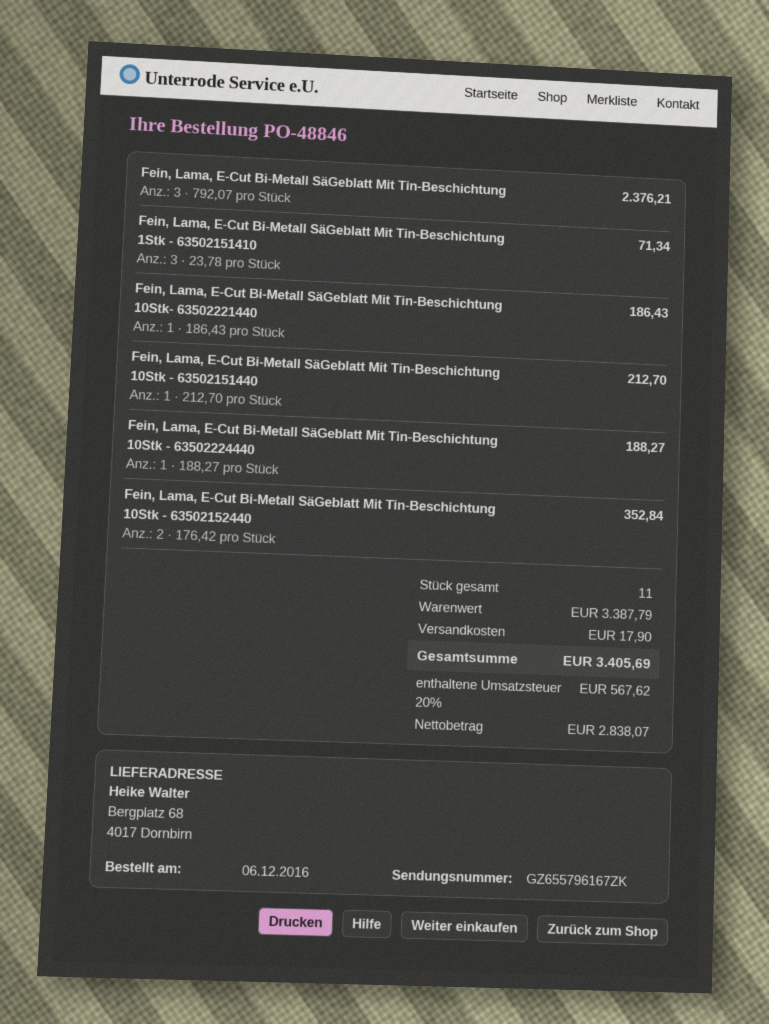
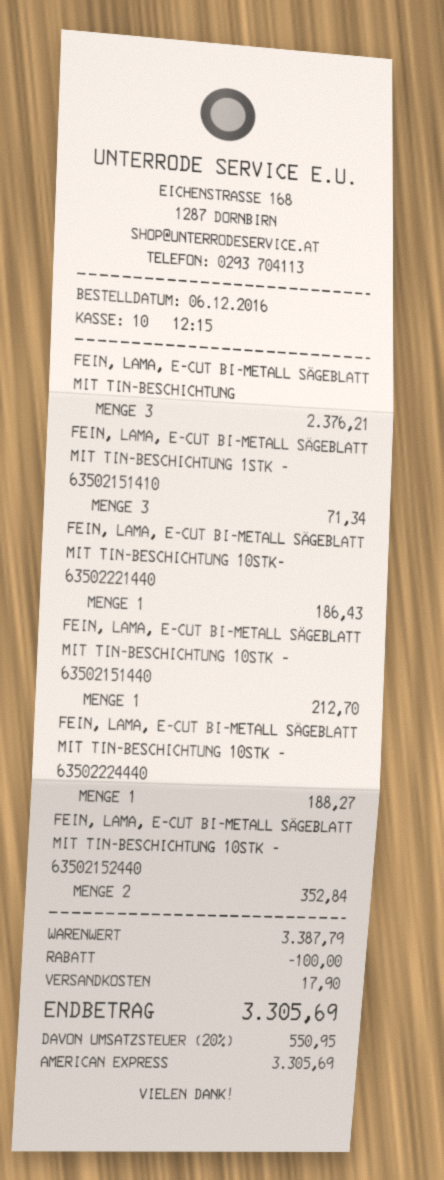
discount: none -> 100.00
tax: 20% = 567.62 -> 20% = 550.95
total: 3405.69 -> 3305.69

